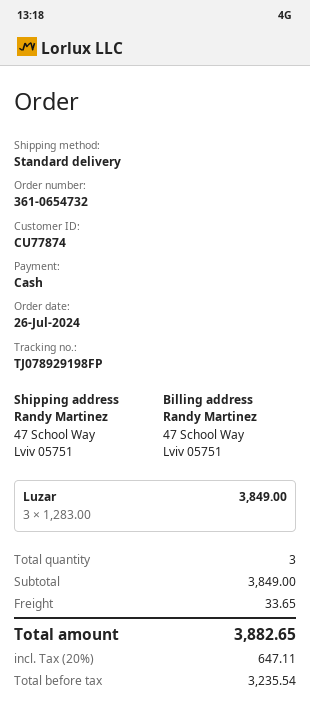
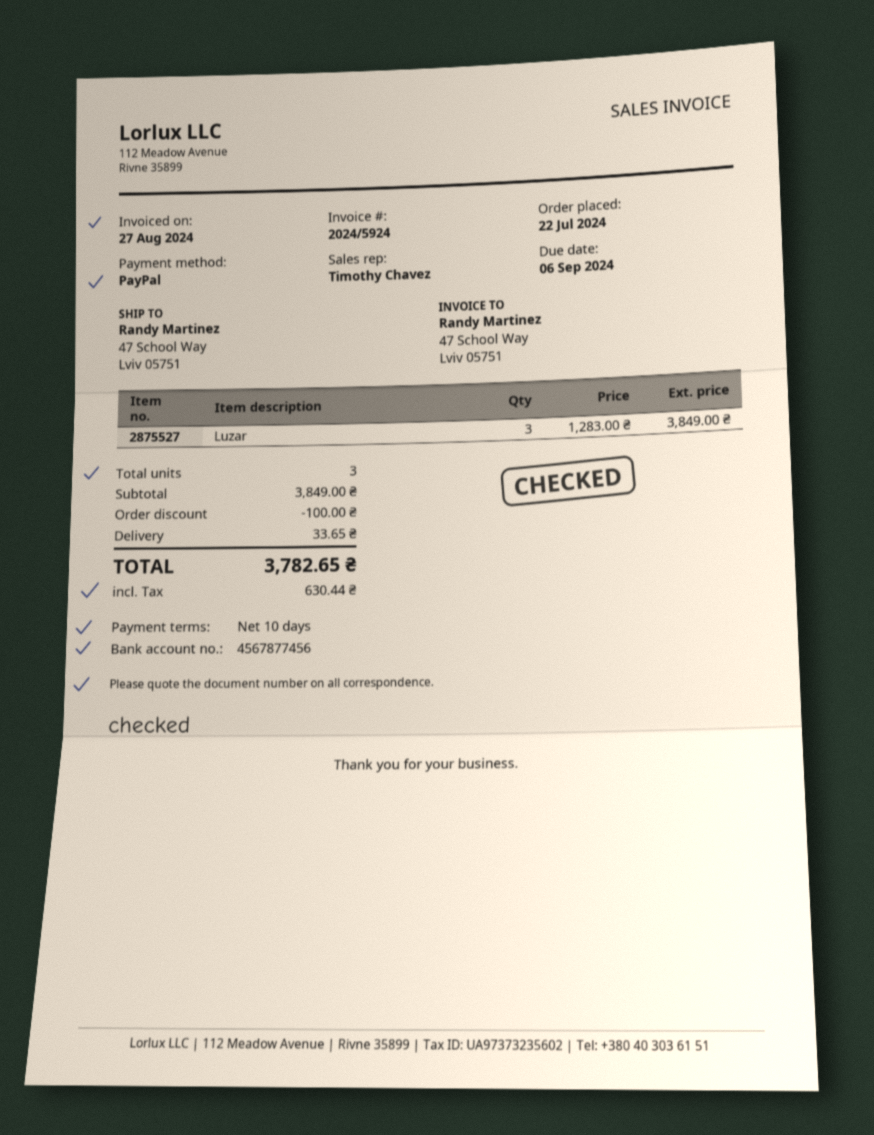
order date: 2024-07-26 -> 2024-07-22
payment method: cash -> PayPal
discount: none -> 100.00
tax: 647.11 -> 630.44
total: 3882.65 -> 3782.65

